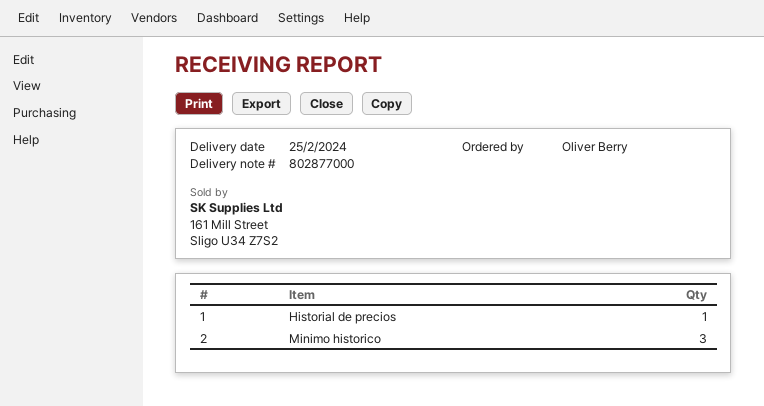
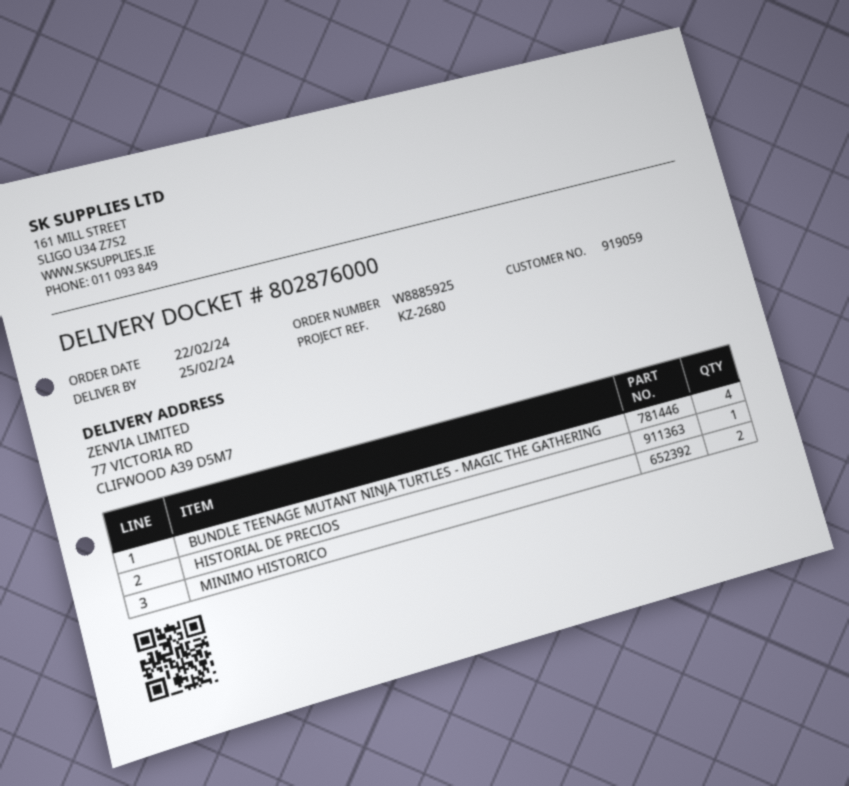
delivery note number: 802877000 -> 802876000
Minimo historico: 3 -> 2
BUNDLE TEENAGE MUTANT NINJA TURTLES - MAGIC THE GATHERING: none -> 4

